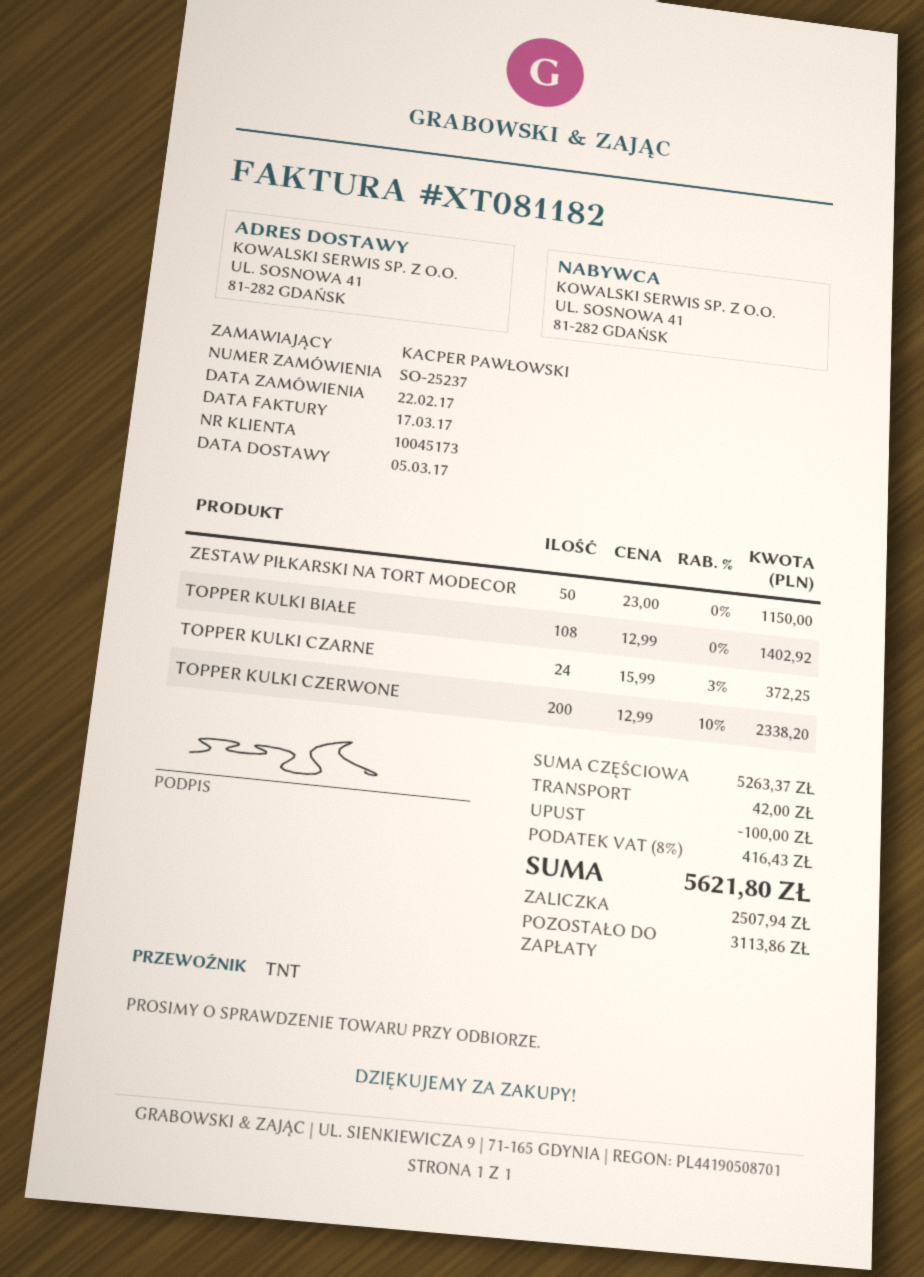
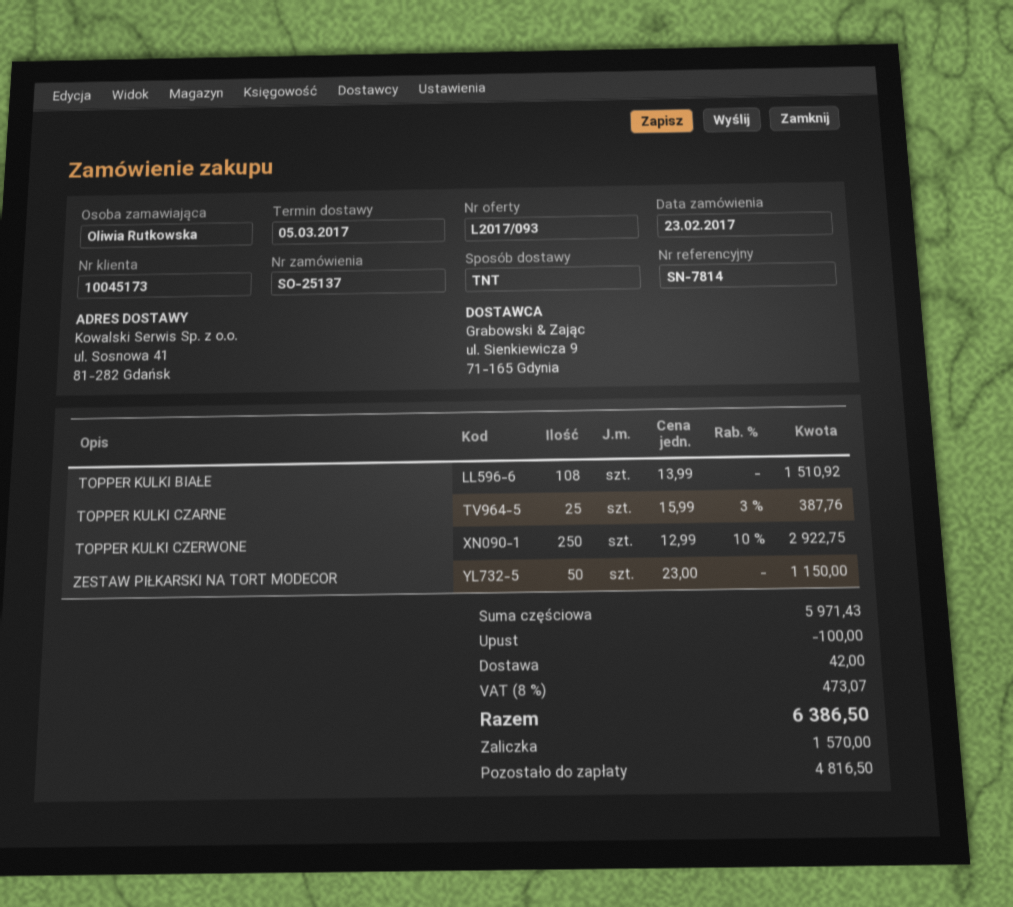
order number: SO-25237 -> SO-25137
order date: 2017-02-22 -> 2017-02-23
ordered by: KACPER PAWŁOWSKI -> Oliwia Rutkowska
TOPPER KULKI BIAŁE: 108 x 12.99 = 1402.92 -> 108 x 13.99 = 1510.92
TOPPER KULKI CZARNE: 24 x 15.99 - 3% = 372.25 -> 25 x 15.99 - 3% = 387.76
TOPPER KULKI CZERWONE: 200 x 12.99 - 10% = 2338.20 -> 250 x 12.99 - 10% = 2922.75
subtotal: 5263.37 -> 5971.43
tax: 8% = 416.43 -> 8% = 473.07
total: 5621.80 -> 6386.50
deposit: 2507.94 -> 1570.00
balance: 3113.86 -> 4816.50

